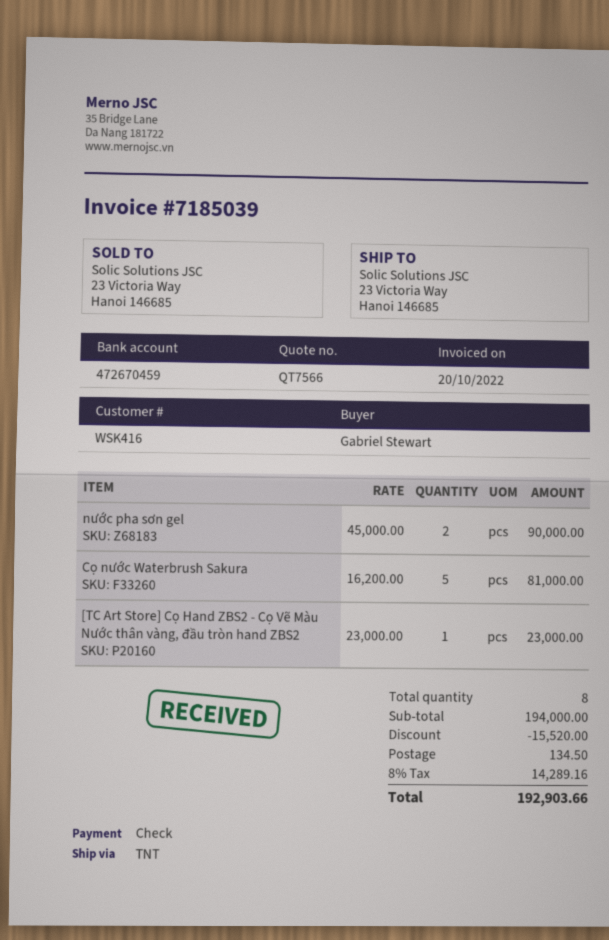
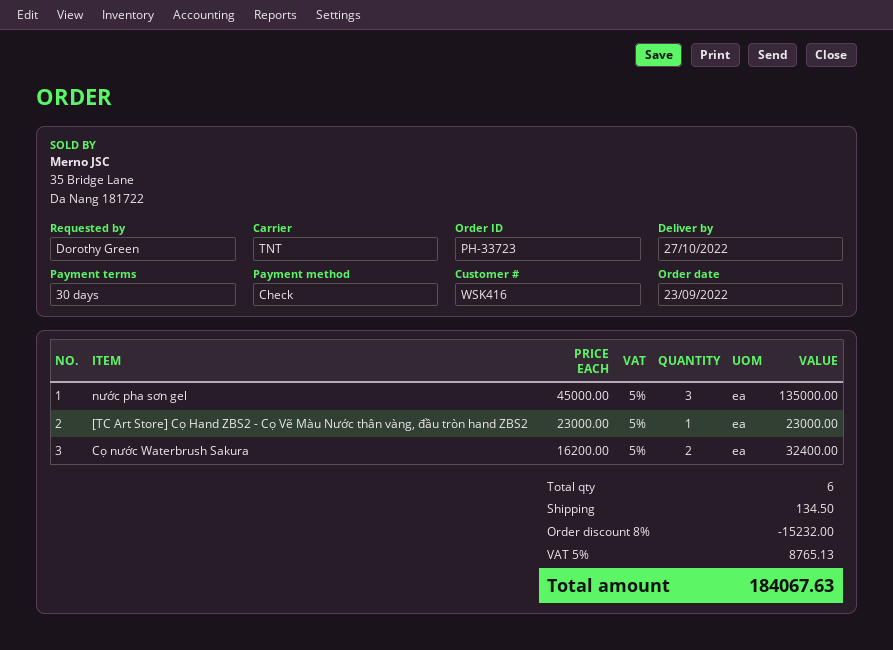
ordered by: Gabriel Stewart -> Dorothy Green
nước pha sơn gel: 2 x 45000.00 = 90000.00 -> 3 x 45000.00 = 135000.00
Cọ nước Waterbrush Sakura: 5 x 16200.00 = 81000.00 -> 2 x 16200.00 = 32400.00
total quantity: 8 -> 6
discount: 15520.00 -> 15232.00
tax: 8% = 14289.16 -> 5% = 8765.13
total: 192903.66 -> 184067.63

